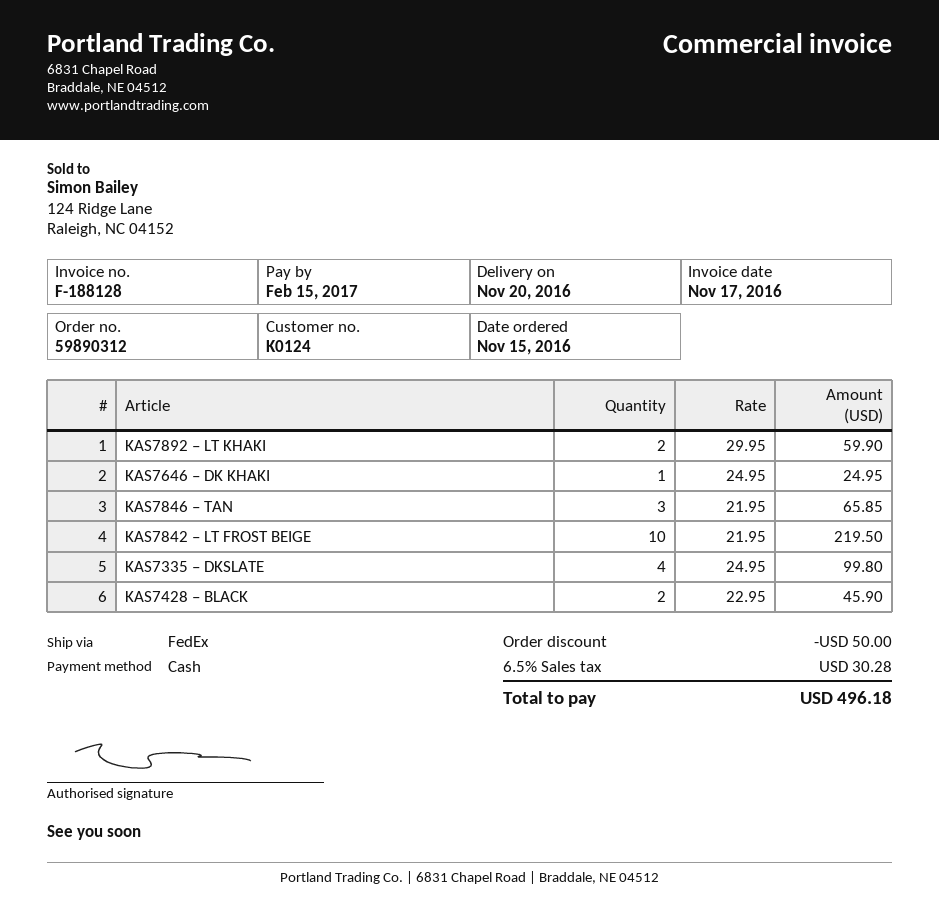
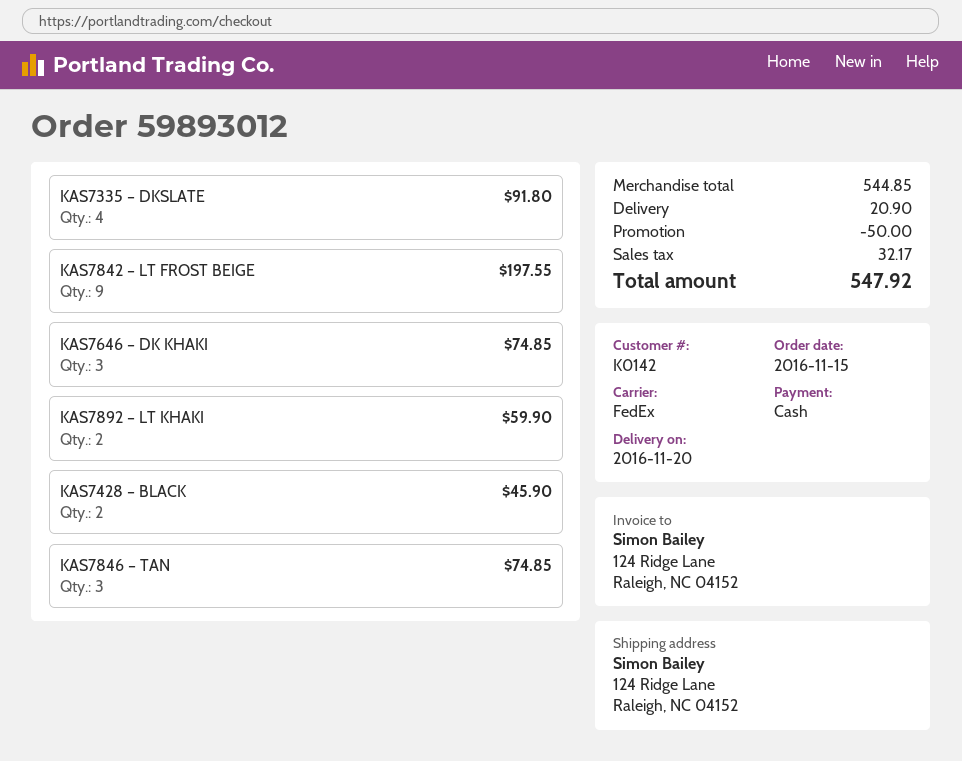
order number: 59890312 -> 59893012
customer number: K0124 -> K0142
KAS7646 – DK KHAKI: 1 for 24.95 -> 3 for 74.85
KAS7846 – TAN: 3 for 65.85 -> 3 for 74.85
KAS7842 – LT FROST BEIGE: 10 for 219.50 -> 9 for 197.55
KAS7335 – DKSLATE: 4 for 99.80 -> 4 for 91.80
shipping: none -> 20.90
tax: 30.28 -> 32.17
total: 496.18 -> 547.92

